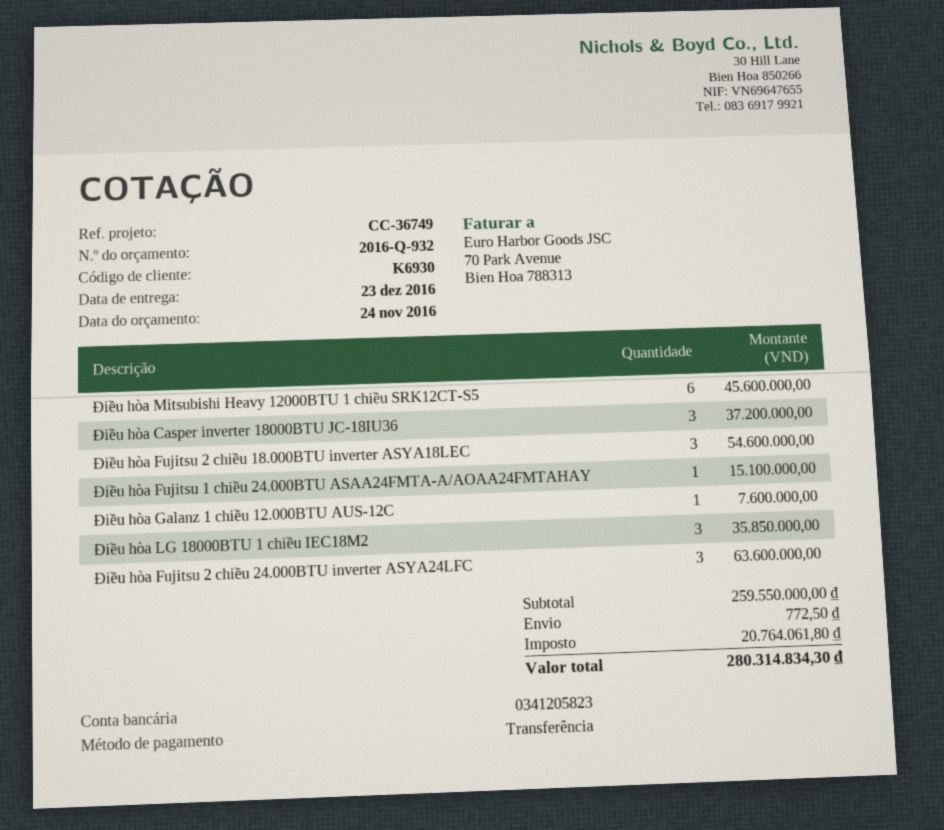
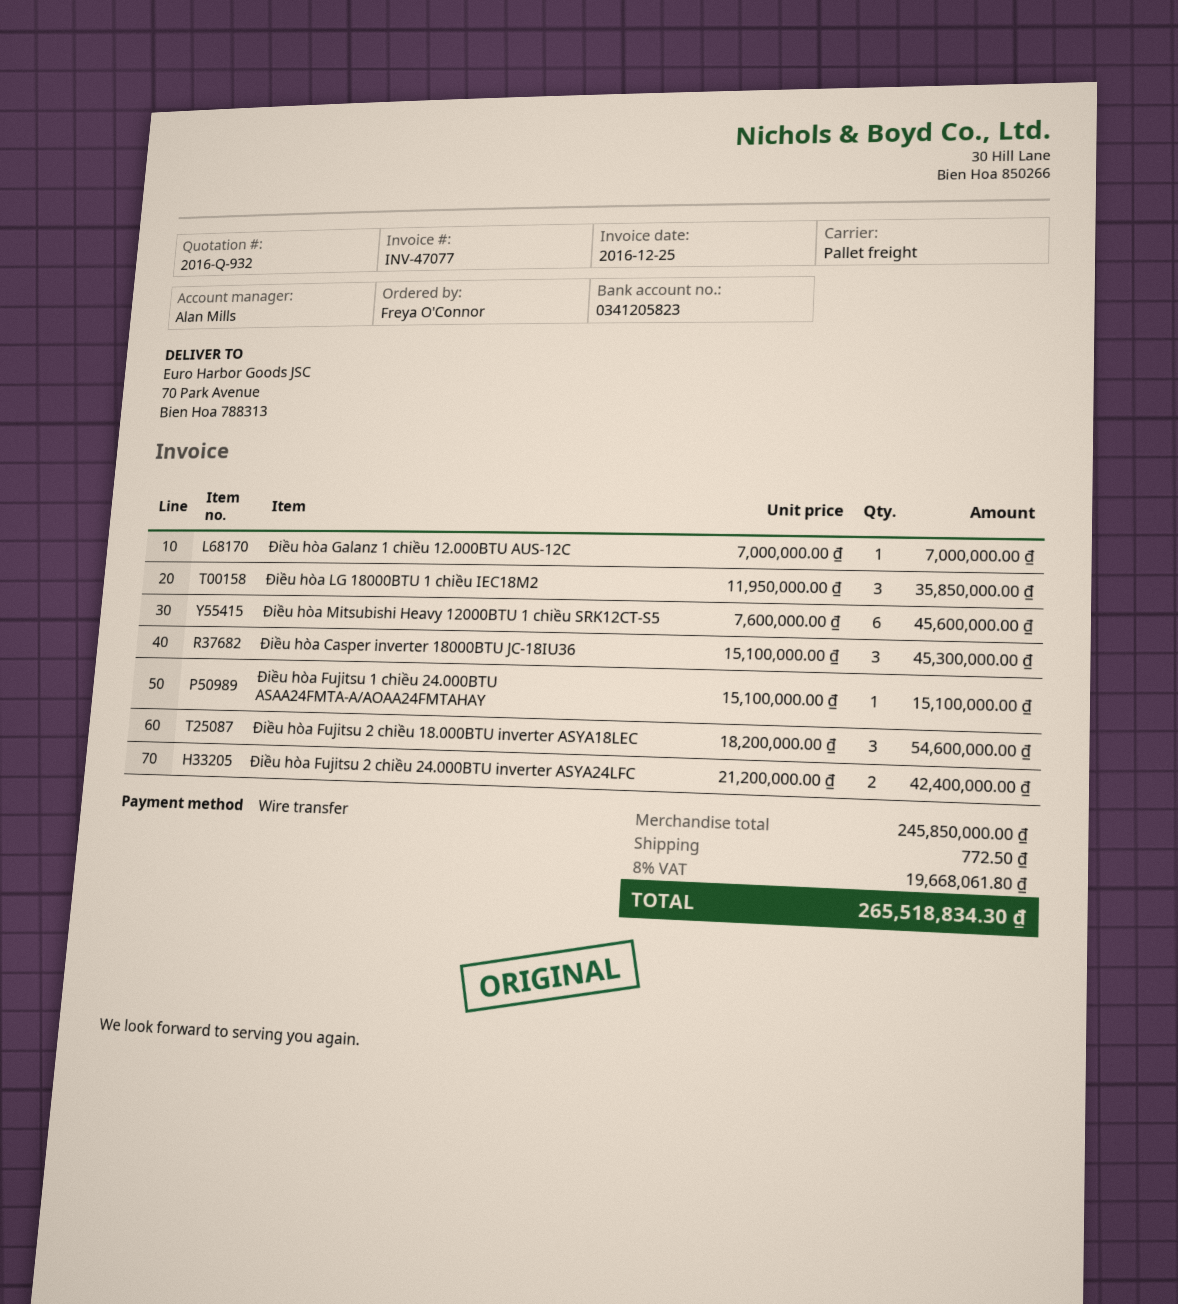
Điều hòa Casper inverter 18000BTU JC-18IU36: 3 for 37200000.00 -> 3 for 45300000.00
Điều hòa Galanz 1 chiều 12.000BTU AUS-12C: 1 for 7600000.00 -> 1 for 7000000.00
Điều hòa Fujitsu 2 chiều 24.000BTU inverter ASYA24LFC: 3 for 63600000.00 -> 2 for 42400000.00
subtotal: 259550000.00 -> 245850000.00
tax: 20764061.80 -> 19668061.80
total: 280314834.30 -> 265518834.30

